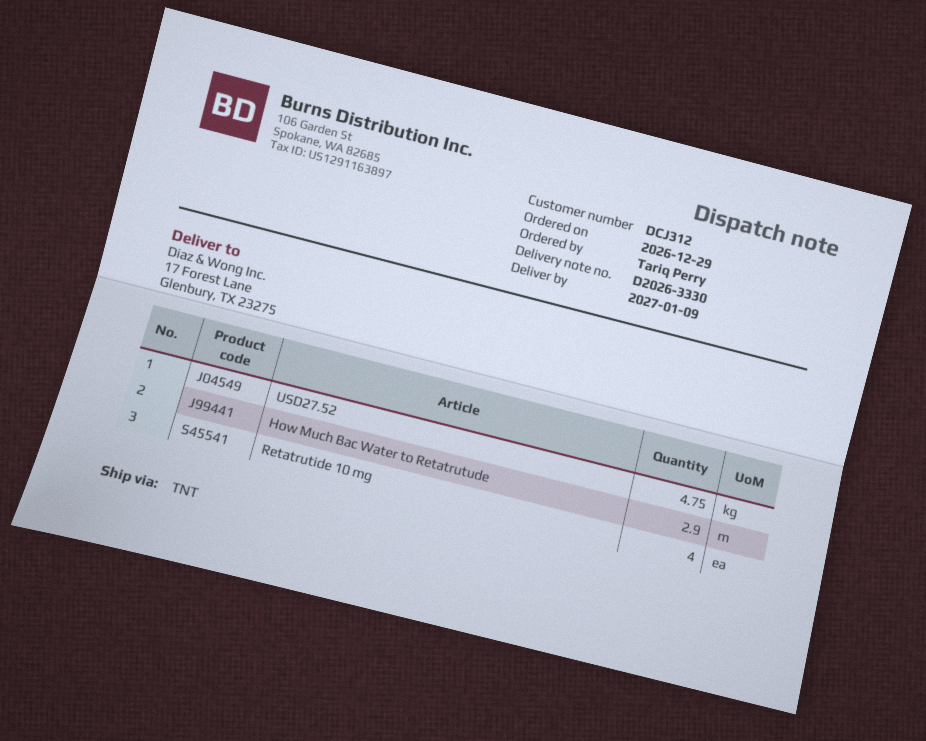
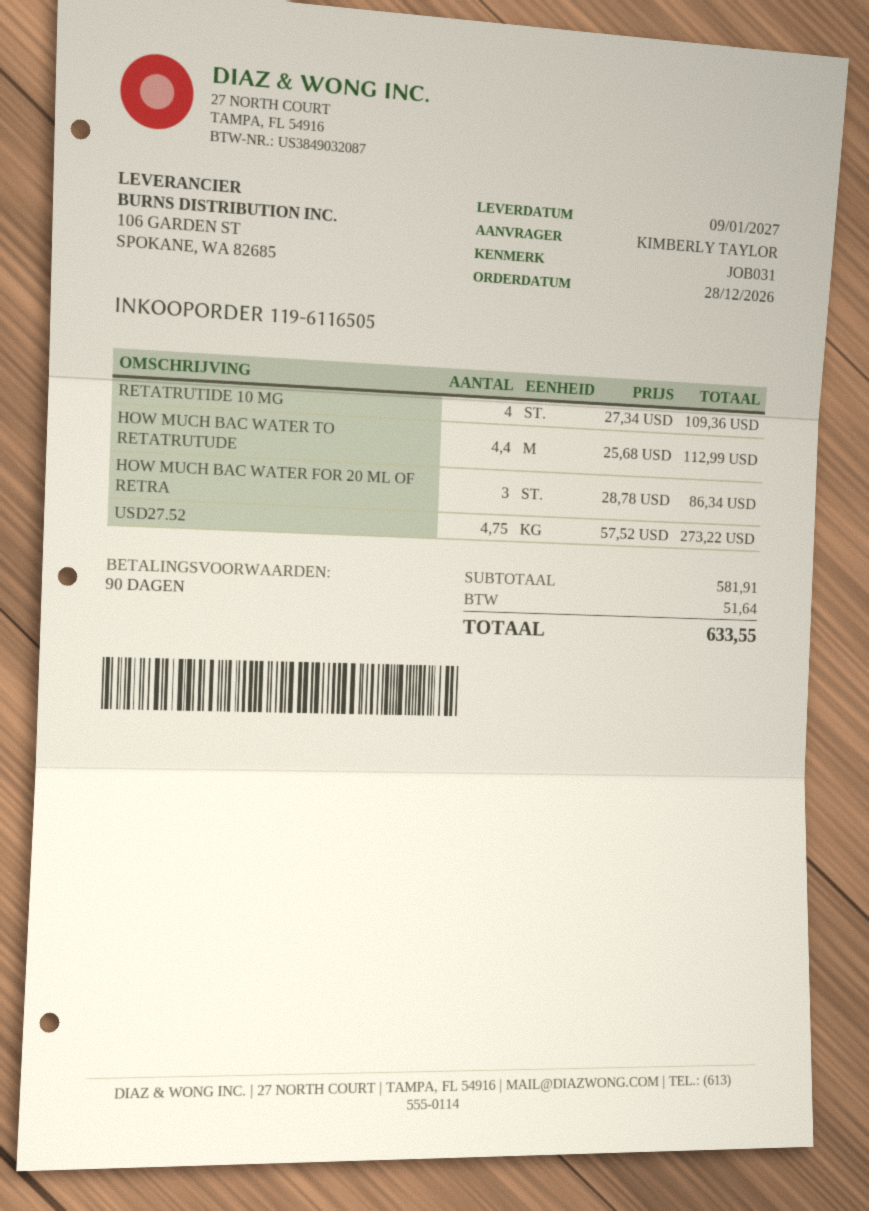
order date: 2026-12-29 -> 2026-12-28
ordered by: Tariq Perry -> KIMBERLY TAYLOR
How Much Bac Water to Retatrutude: 2.9 -> 4.4
HOW MUCH BAC WATER FOR 20 ML OF RETRA: none -> 3

